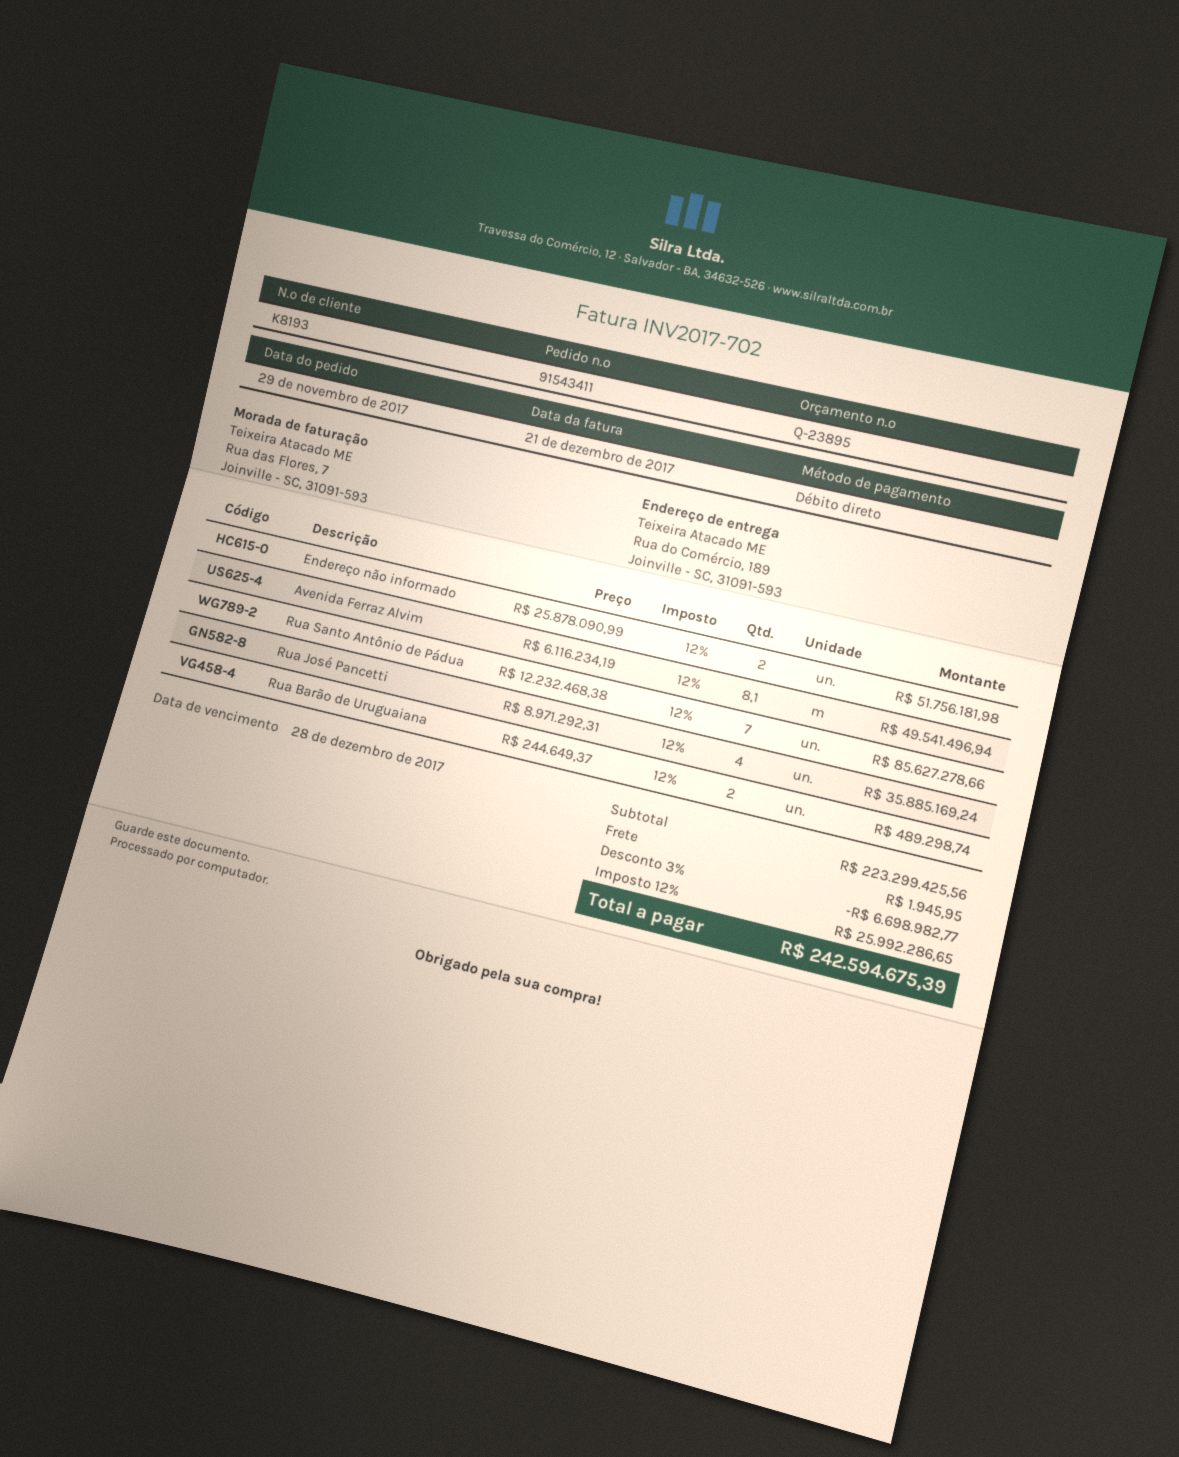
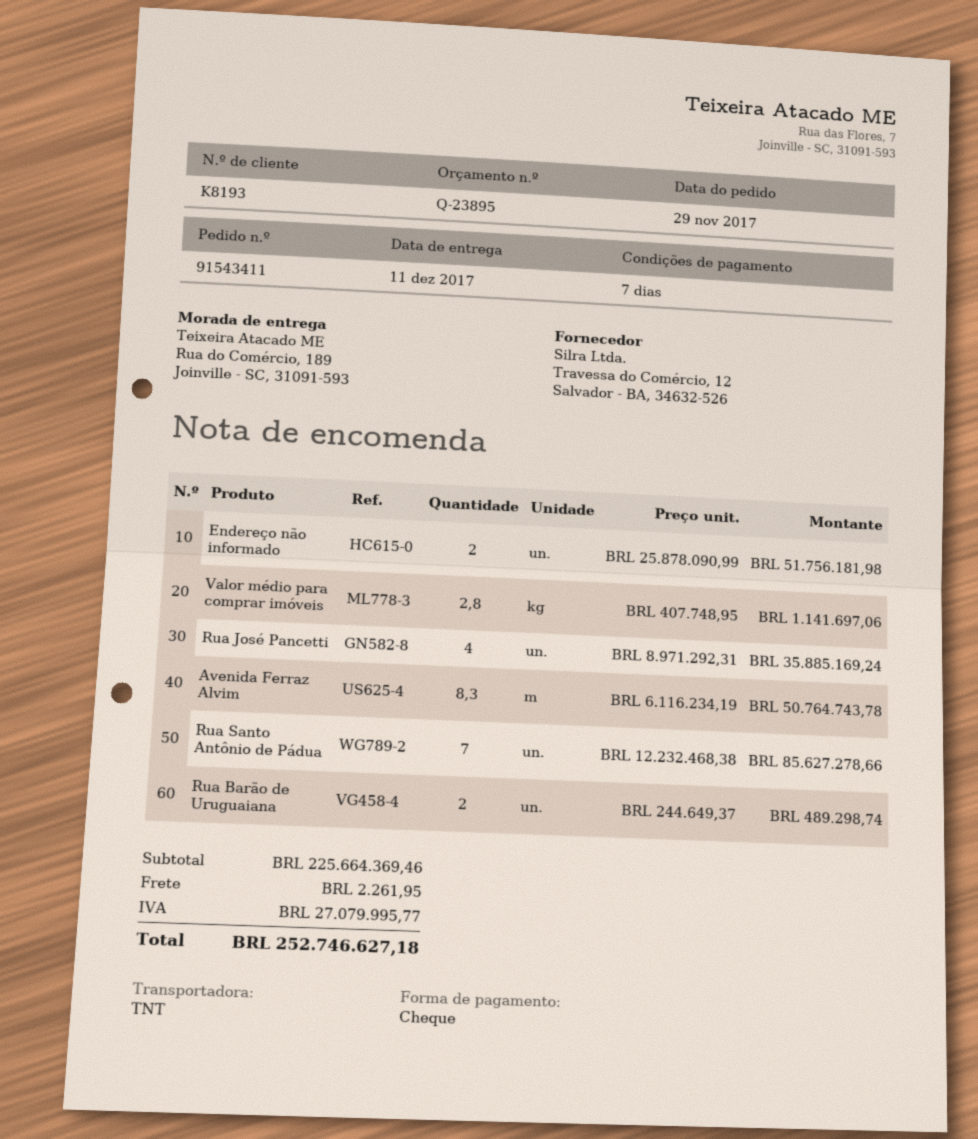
payment method: direct debit -> cheque
Avenida Ferraz Alvim: 8.1 x 6116234.19 = 49541496.94 -> 8.3 x 6116234.19 = 50764743.78
Valor médio para comprar imóveis: none -> 2.8 x 407748.95 = 1141697.06
subtotal: 223299425.56 -> 225664369.46
discount: 3% = 6698982.77 -> none
shipping: 1945.95 -> 2261.95
tax: 25992286.65 -> 27079995.77
total: 242594675.39 -> 252746627.18

